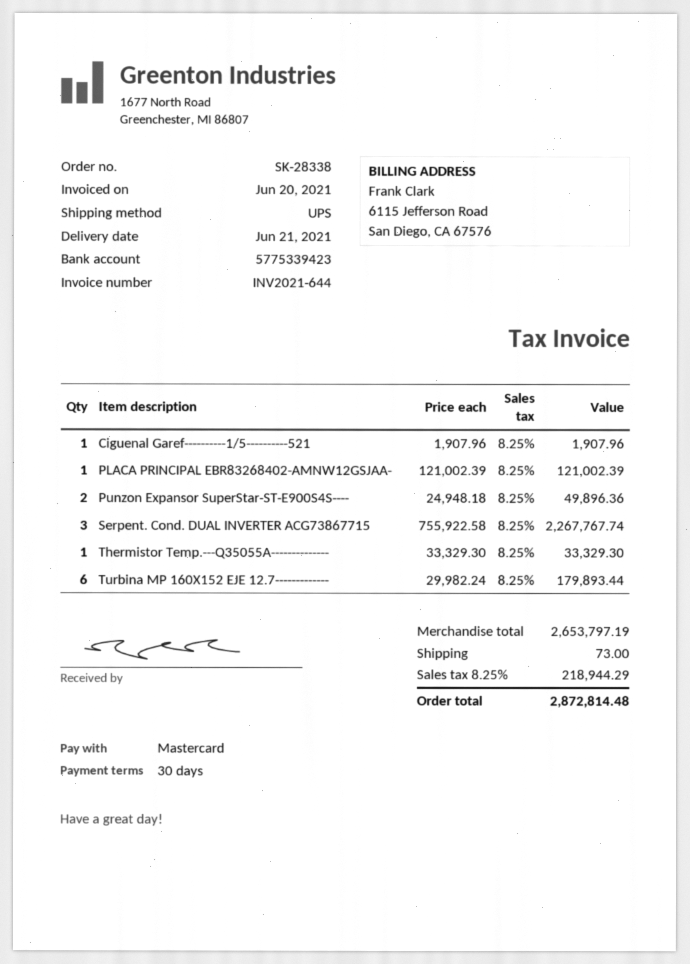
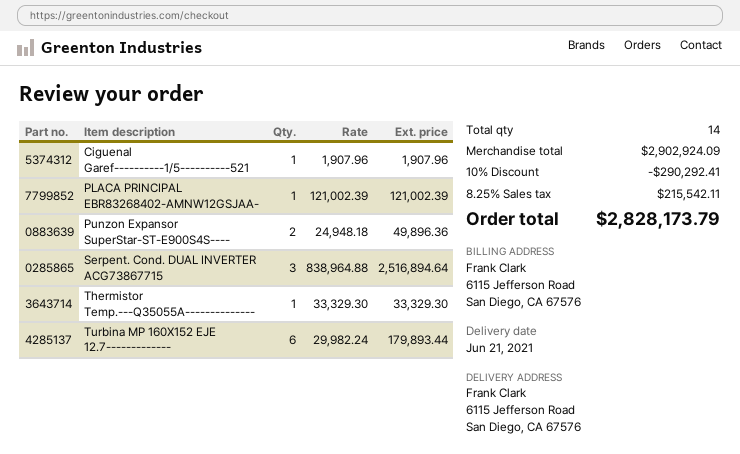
Serpent. Cond. DUAL INVERTER ACG73867715: 3 x 755922.58 = 2267767.74 -> 3 x 838964.88 = 2516894.64
subtotal: 2653797.19 -> 2902924.09
discount: none -> 10% = 290292.41
shipping: 73.00 -> none
tax: 8.25% = 218944.29 -> 8.25% = 215542.11
total: 2872814.48 -> 2828173.79

